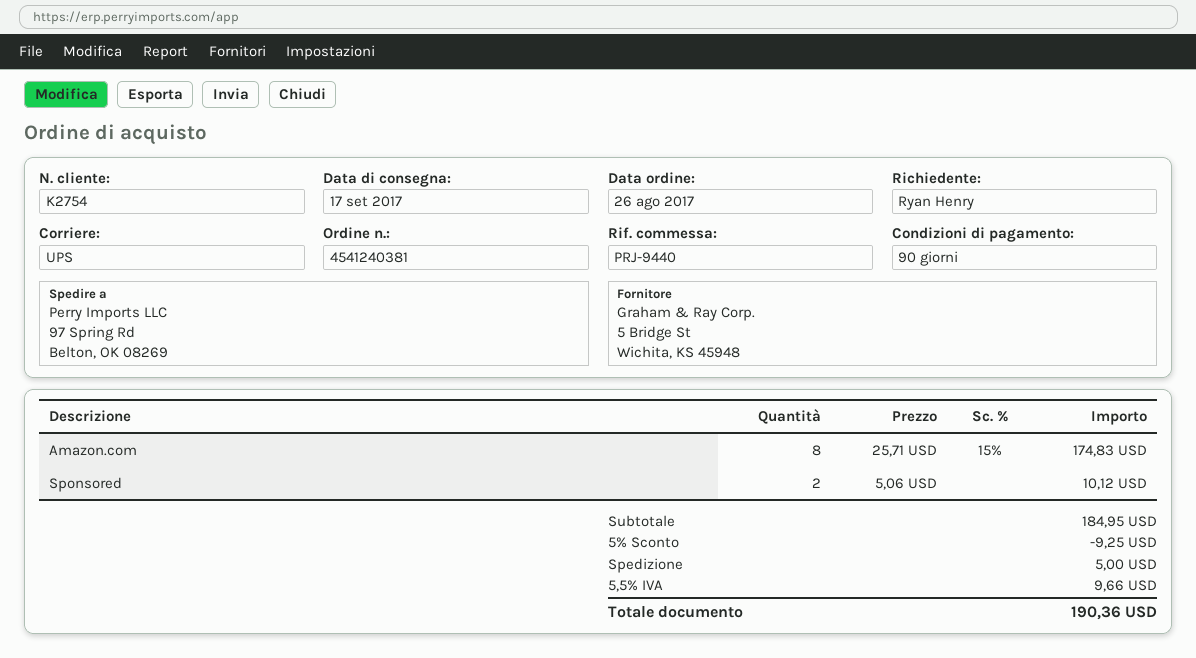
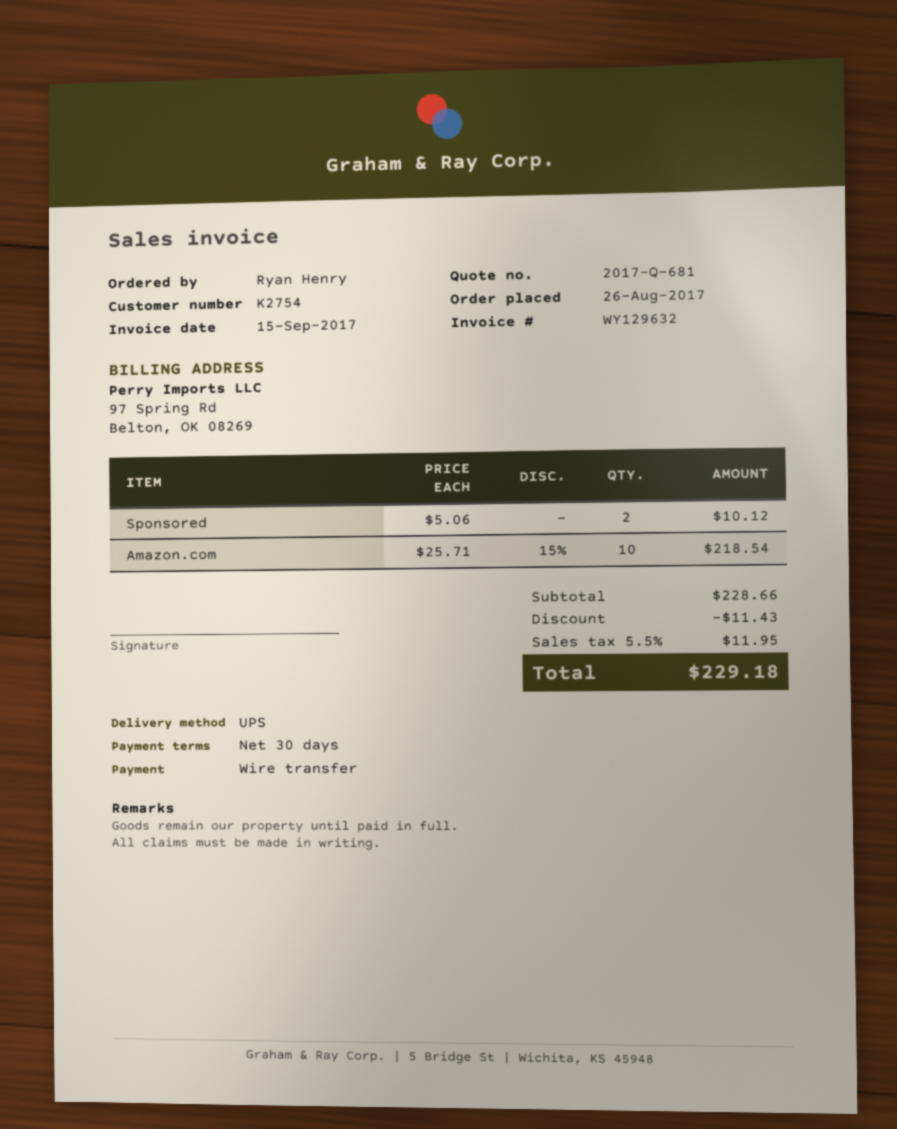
payment terms: 90 days -> 30 days
Amazon.com: 8 x 25.71 - 15% = 174.83 -> 10 x 25.71 - 15% = 218.54
subtotal: 184.95 -> 228.66
discount: 9.25 -> 11.43
shipping: 5.00 -> none
tax: 5.5% = 9.66 -> 5.5% = 11.95
total: 190.36 -> 229.18

